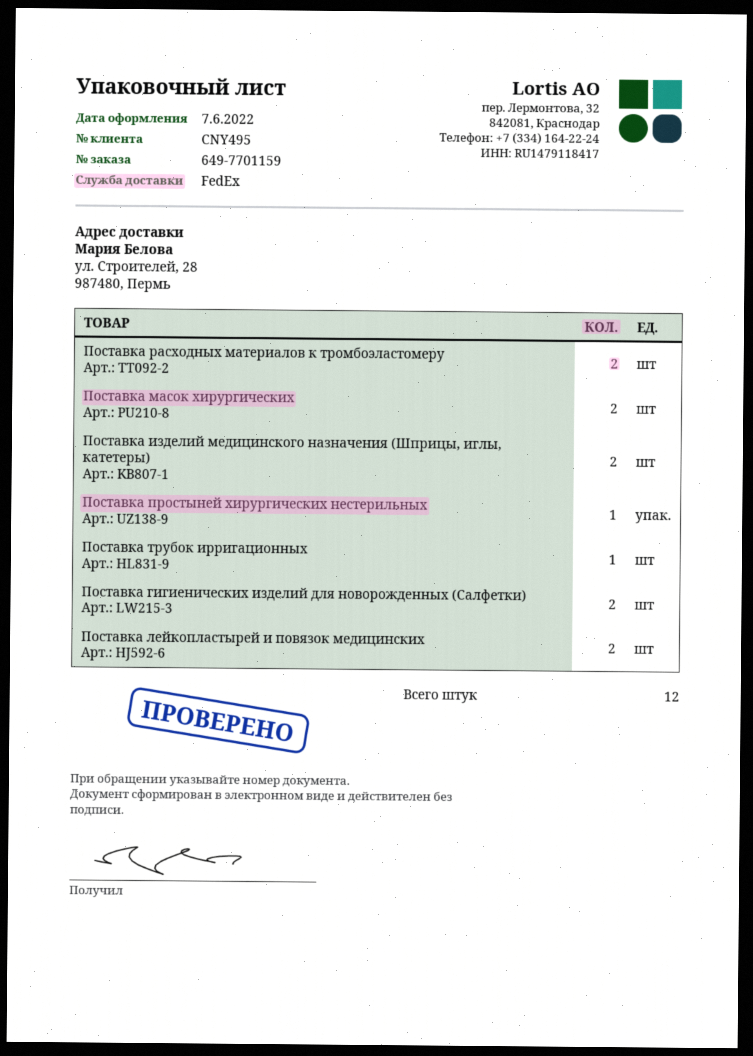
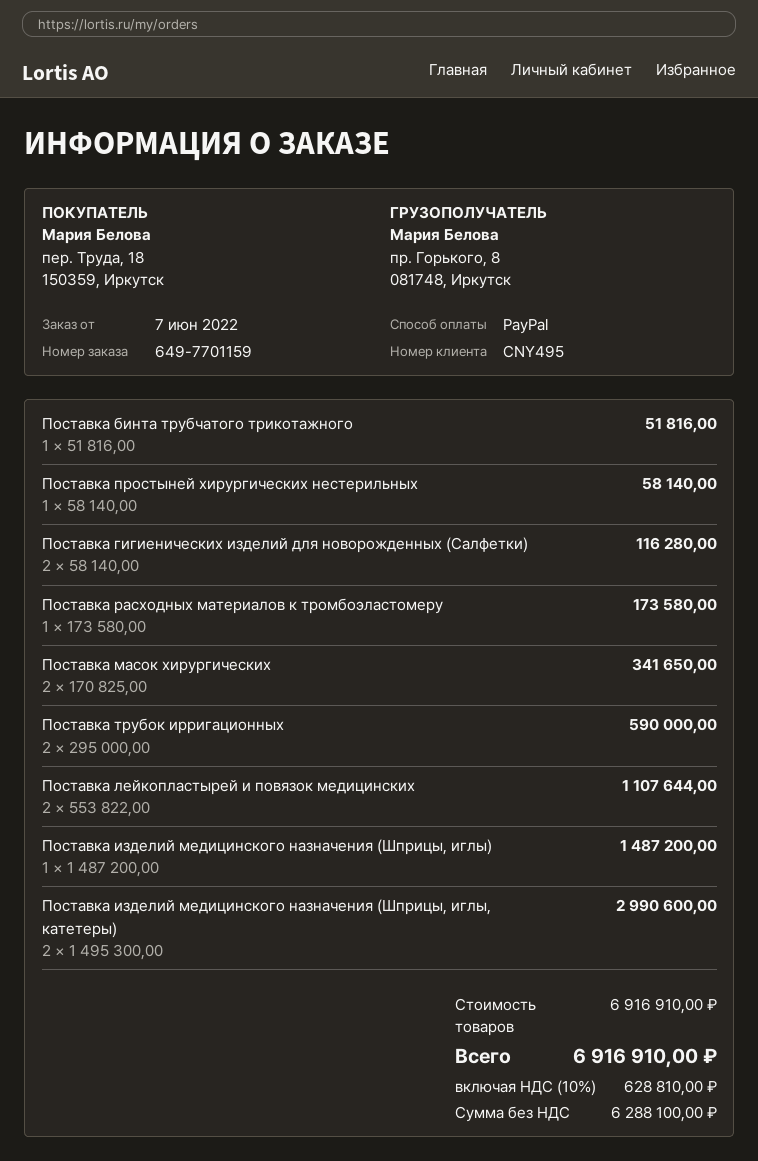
ship to: ул. Строителей, 28, 987480, Пермь -> пр. Горького, 8, 081748, Иркутск
Поставка расходных материалов к тромбоэластомеру: 2 -> 1
Поставка трубок ирригационных: 1 -> 2
Поставка бинта трубчатого трикотажного: none -> 1
Поставка изделий медицинского назначения (Шприцы, иглы): none -> 1

